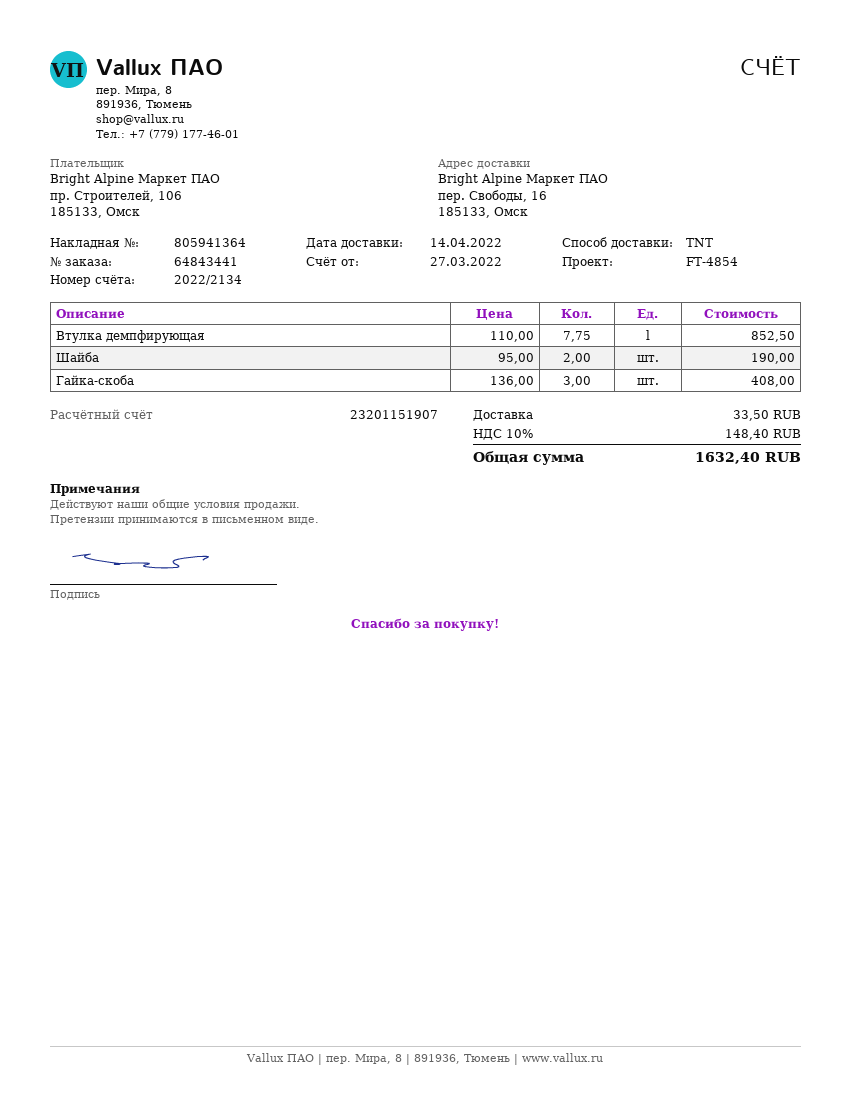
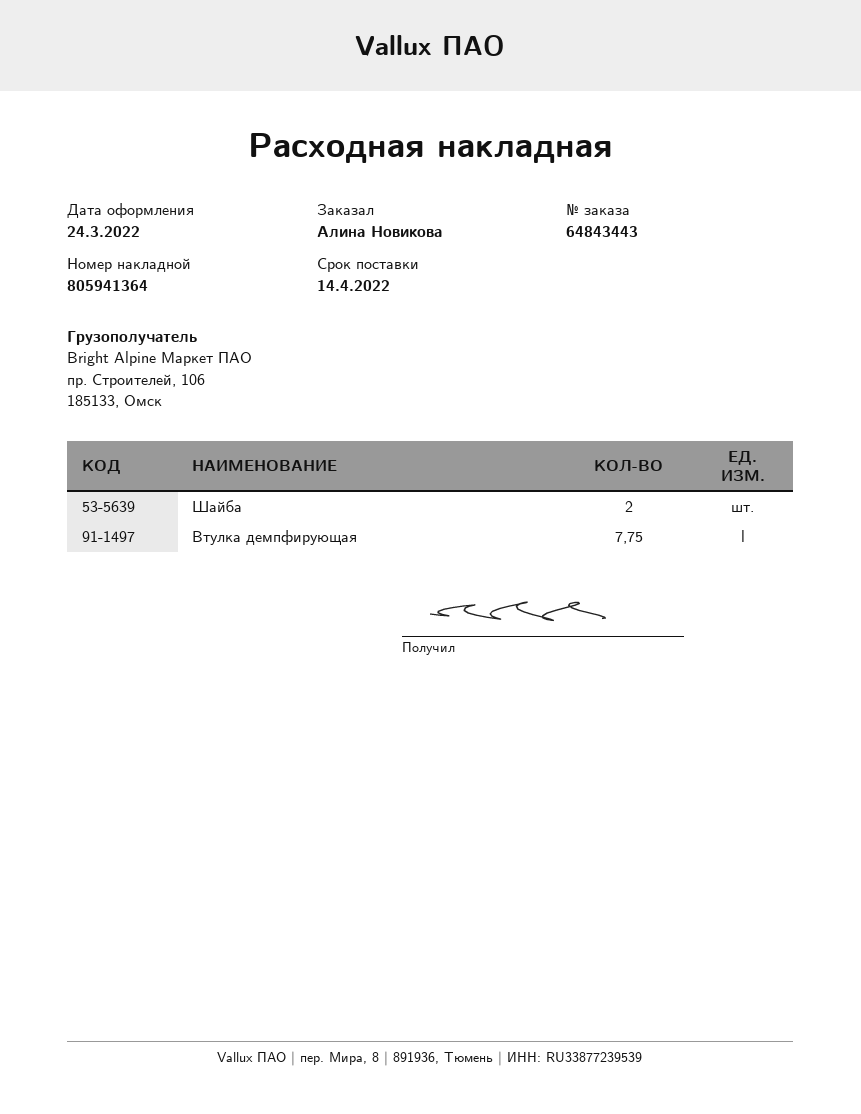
order number: 64843441 -> 64843443
ship to: пер. Свободы, 16, 185133, Омск -> пр. Строителей, 106, 185133, Омск
Гайка-скоба: 3 -> none

